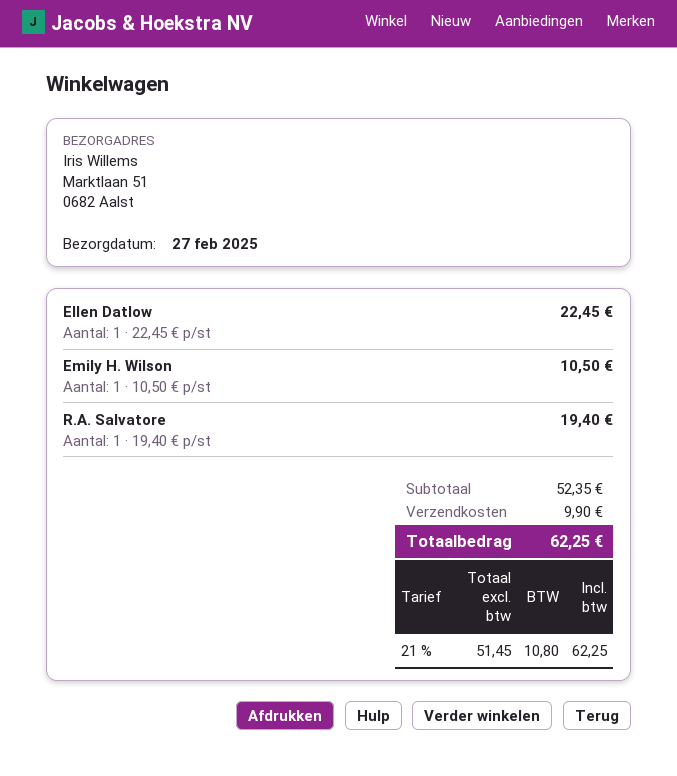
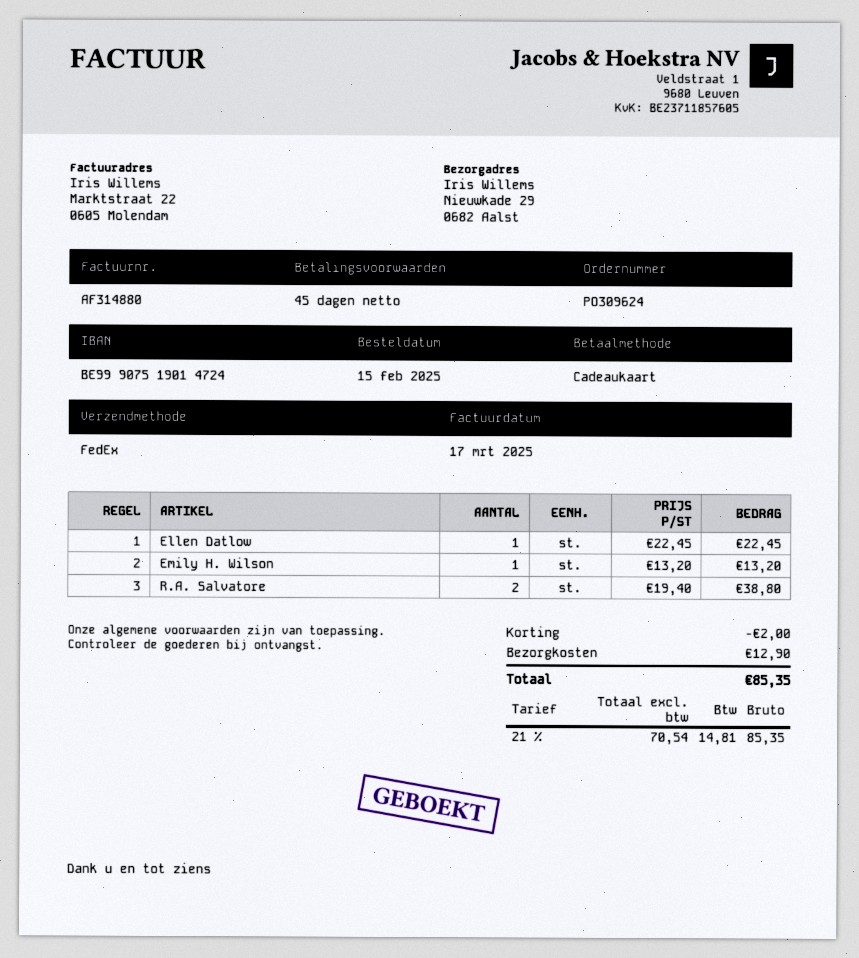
ship to: Marktlaan 51, 0682 Aalst -> Nieuwkade 29, 0682 Aalst
Emily H. Wilson: 1 x 10.50 = 10.50 -> 1 x 13.20 = 13.20
R.A. Salvatore: 1 x 19.40 = 19.40 -> 2 x 19.40 = 38.80
discount: none -> 2.00
shipping: 9.90 -> 12.90
net: 51.45 -> 70.54
tax: 21% = 10.80 -> 21% = 14.81
total: 62.25 -> 85.35

